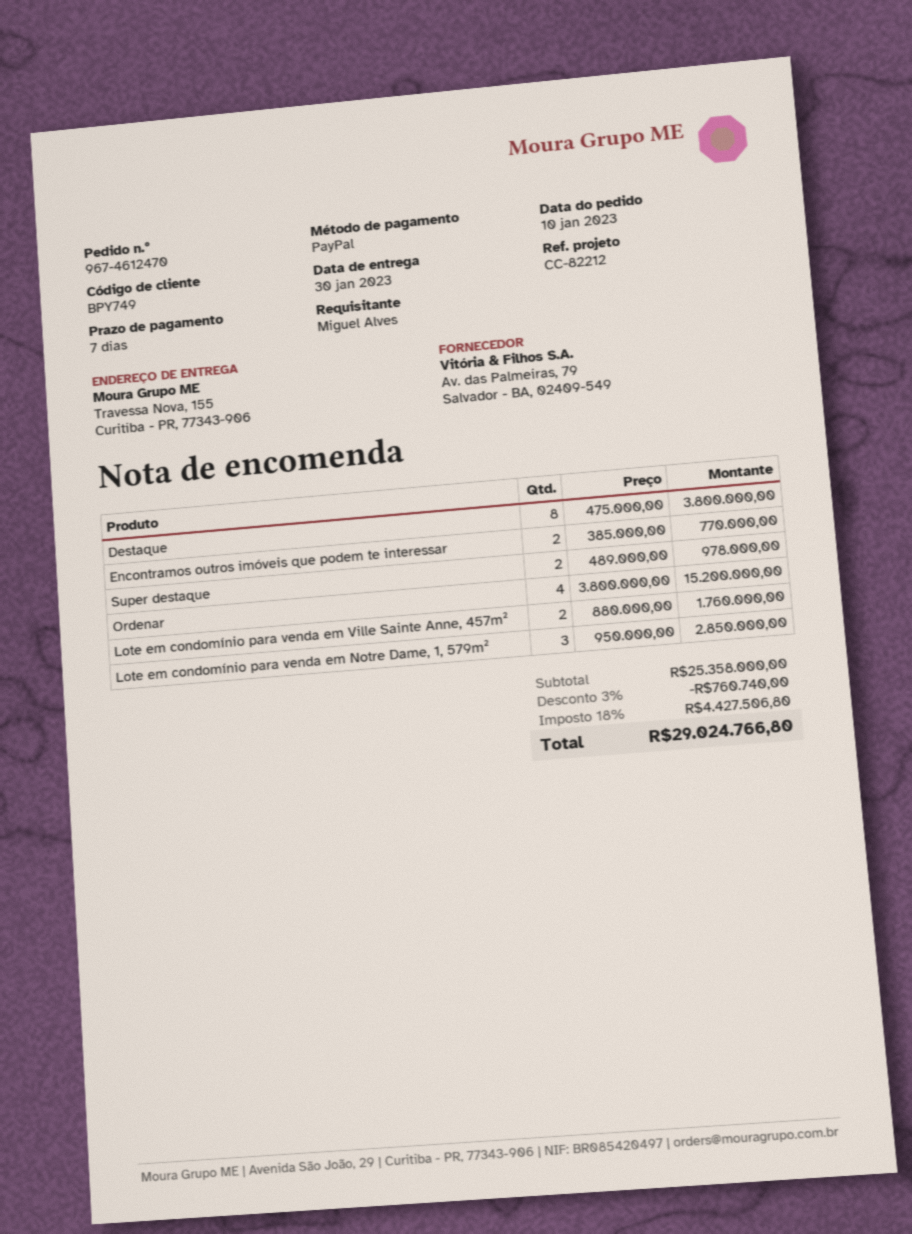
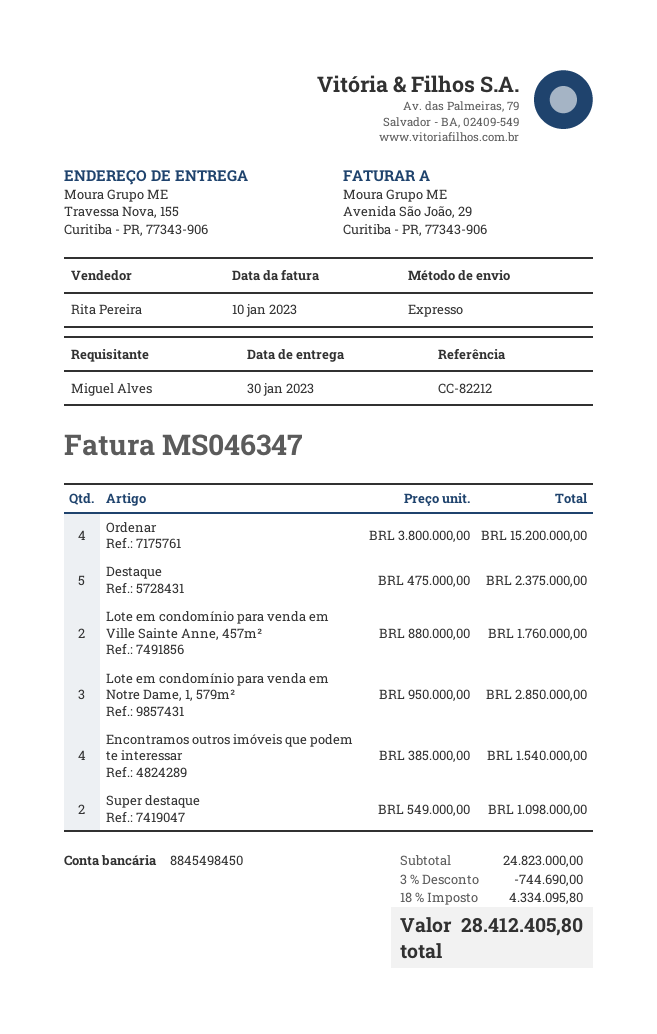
Destaque: 8 x 475000.00 = 3800000.00 -> 5 x 475000.00 = 2375000.00
Encontramos outros imóveis que podem te interessar: 2 x 385000.00 = 770000.00 -> 4 x 385000.00 = 1540000.00
Super destaque: 2 x 489000.00 = 978000.00 -> 2 x 549000.00 = 1098000.00
subtotal: 25358000.00 -> 24823000.00
discount: 3% = 760740.00 -> 3% = 744690.00
tax: 18% = 4427506.80 -> 18% = 4334095.80
total: 29024766.80 -> 28412405.80

